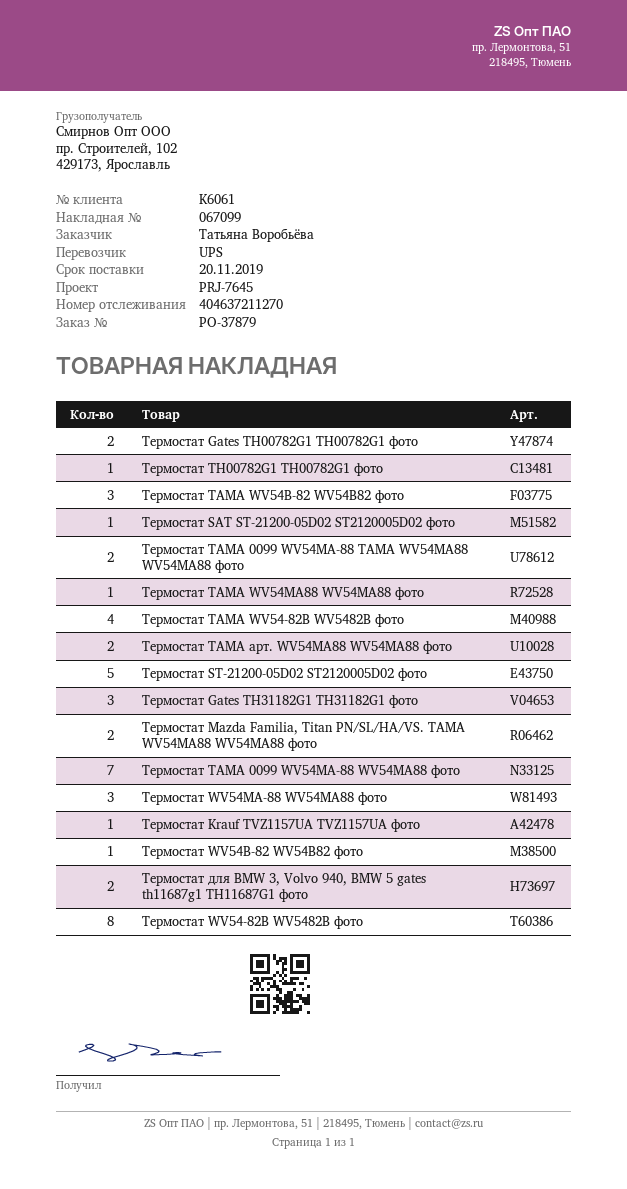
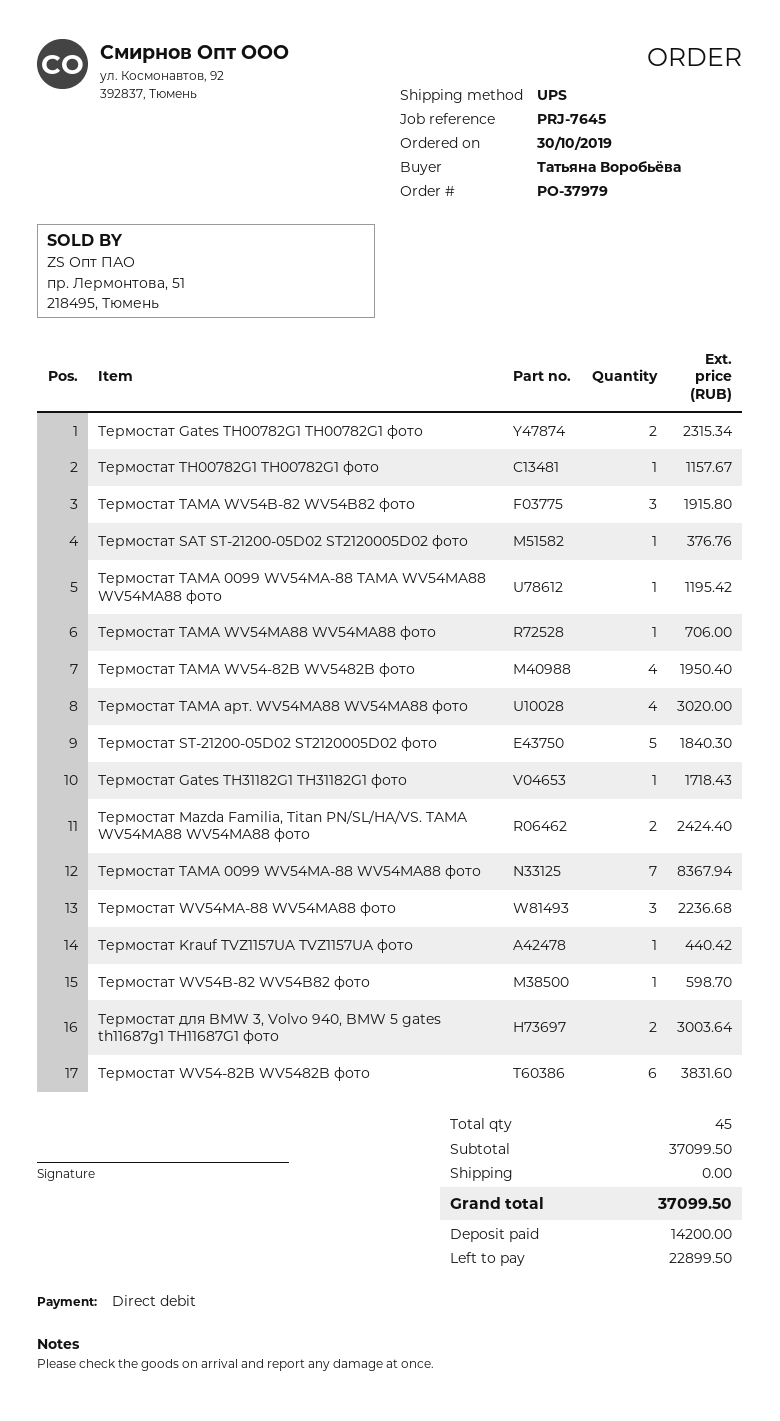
order number: PO-37879 -> PO-37979
Термостат TAMA 0099 WV54MA-88 TAMA WV54MA88 WV54MA88 фото: 2 -> 1
Термостат TAMA арт. WV54MA88 WV54MA88 фото: 2 -> 4
Термостат Gates TH31182G1 TH31182G1 фото: 3 -> 1
Термостат WV54-82B WV5482B фото: 8 -> 6

